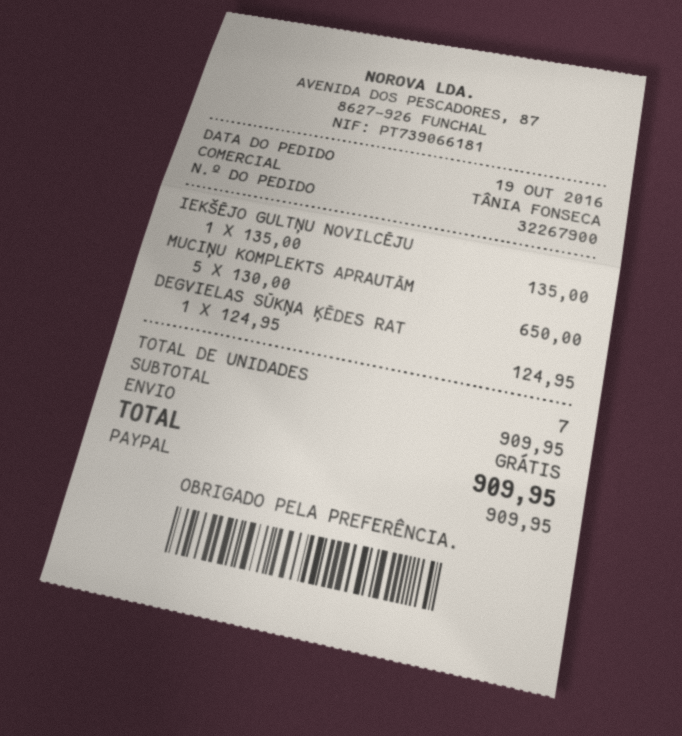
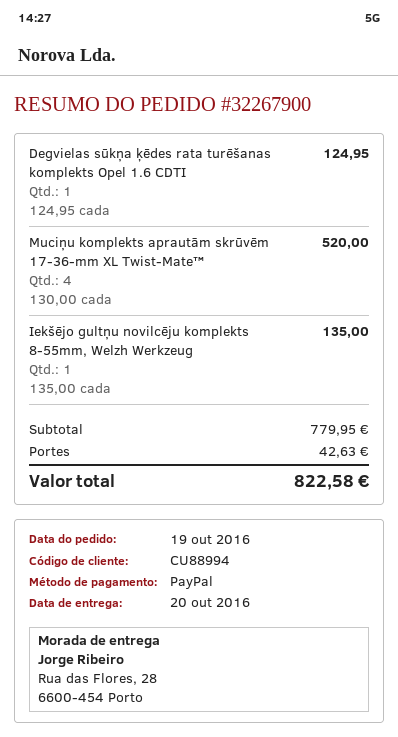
MUCIŅU KOMPLEKTS APRAUTĀM: 5 x 130.00 = 650.00 -> 4 x 130.00 = 520.00
subtotal: 909.95 -> 779.95
shipping: 0.00 -> 42.63
total: 909.95 -> 822.58

